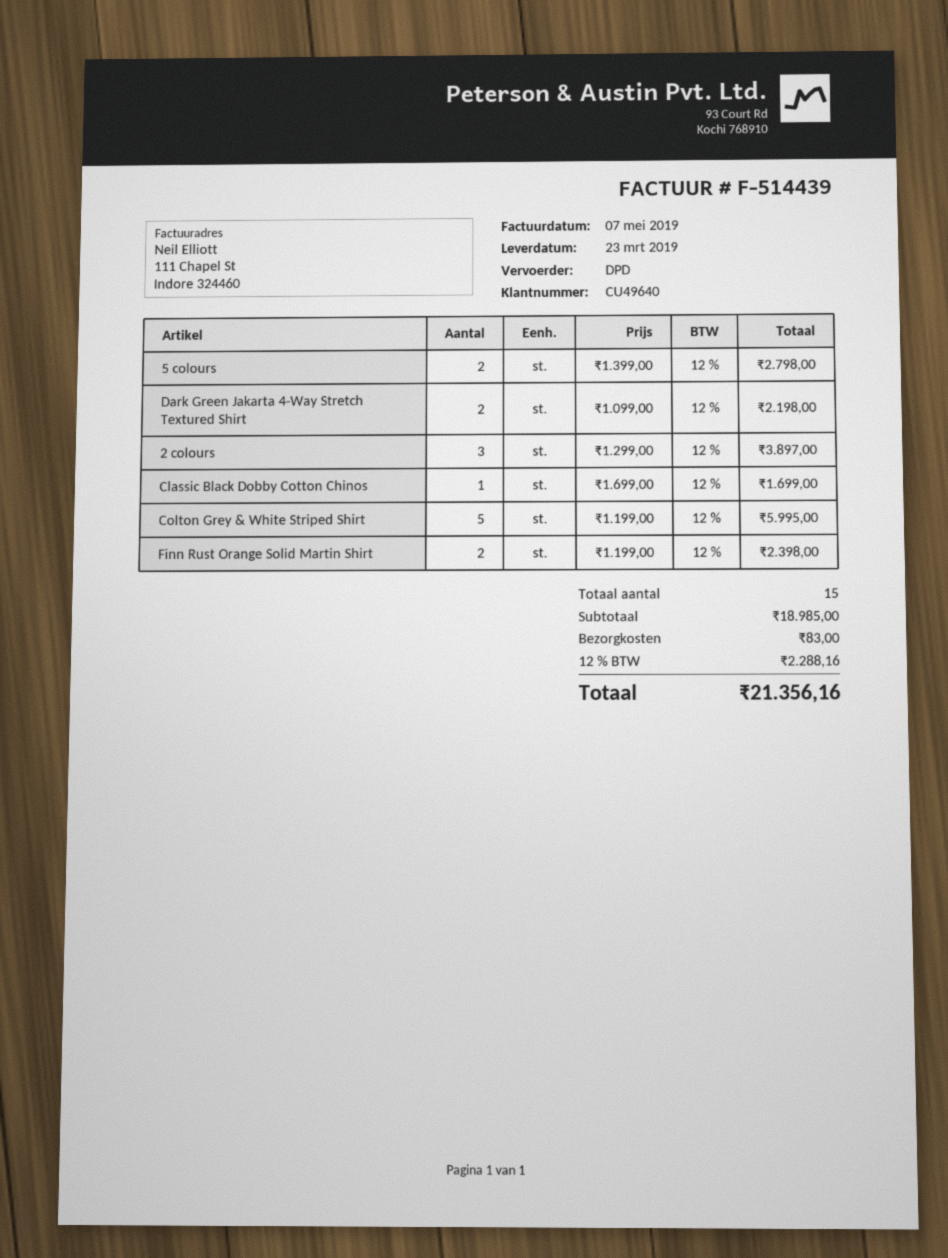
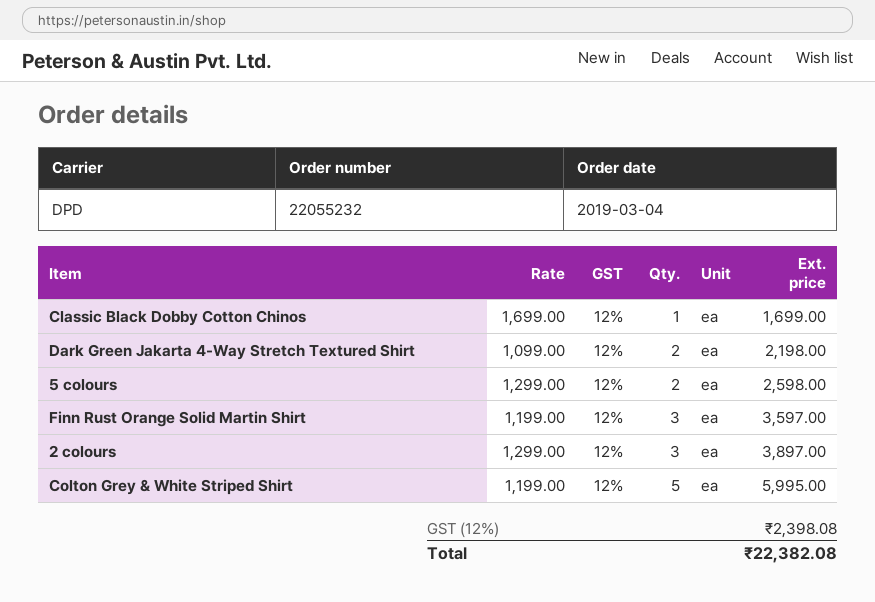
5 colours: 2 x 1399.00 = 2798.00 -> 2 x 1299.00 = 2598.00
Finn Rust Orange Solid Martin Shirt: 2 x 1199.00 = 2398.00 -> 3 x 1199.00 = 3597.00
shipping: 83.00 -> none
tax: 12% = 2288.16 -> 12% = 2398.08
total: 21356.16 -> 22382.08

